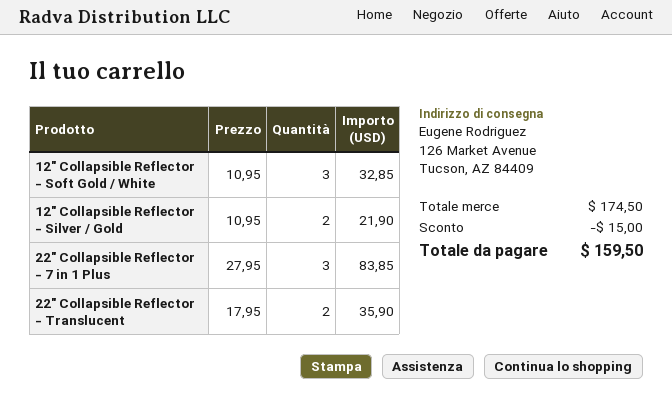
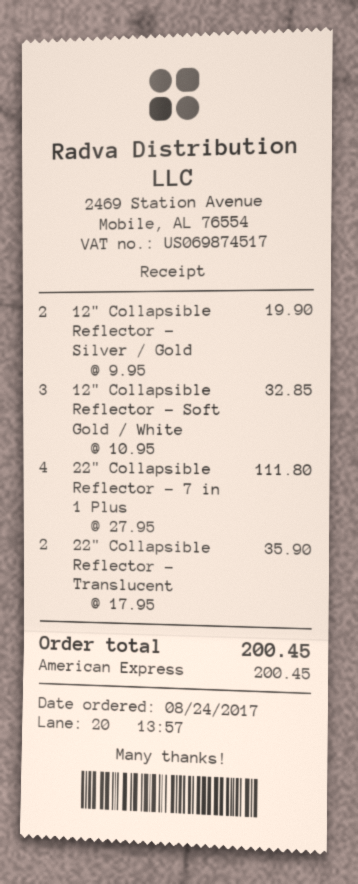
12" Collapsible Reflector - Silver / Gold: 2 x 10.95 = 21.90 -> 2 x 9.95 = 19.90
22" Collapsible Reflector - 7 in 1 Plus: 3 x 27.95 = 83.85 -> 4 x 27.95 = 111.80
discount: 15.00 -> none
total: 159.50 -> 200.45

